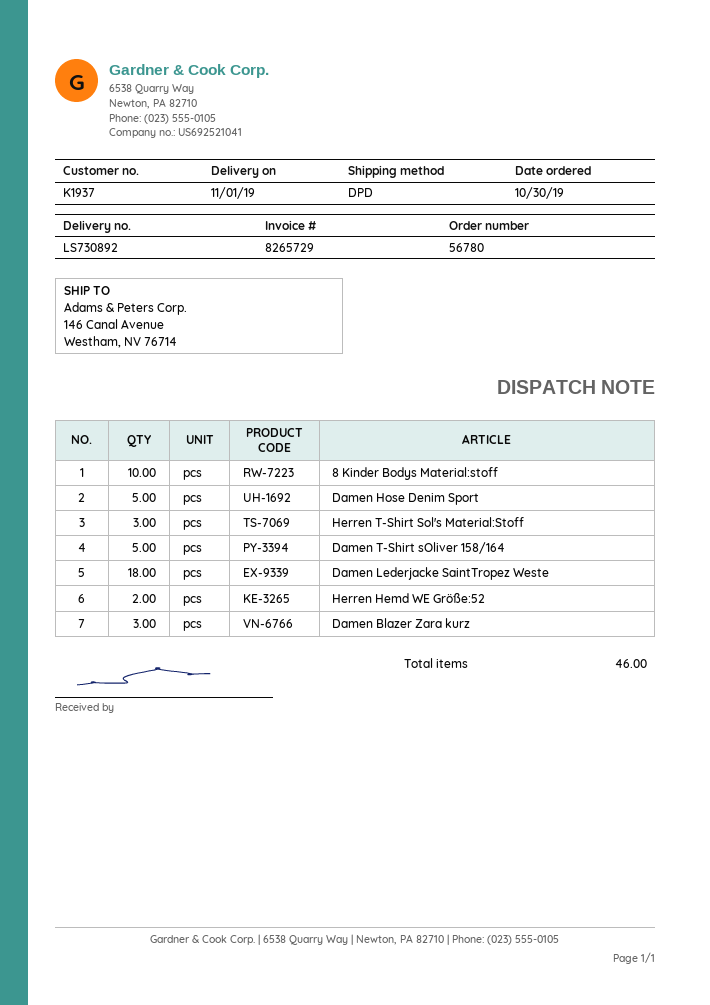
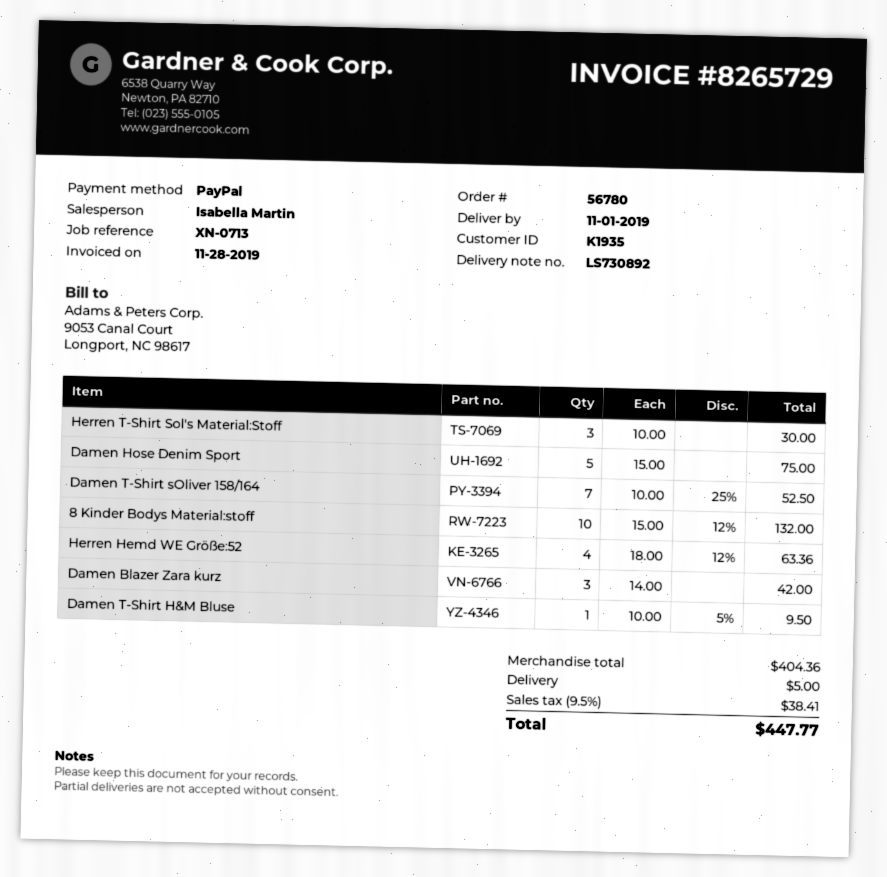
customer number: K1937 -> K1935
Damen T-Shirt sOliver 158/164: 5 -> 7
Damen Lederjacke SaintTropez Weste: 18 -> none
Herren Hemd WE Größe:52: 2 -> 4
Damen T-Shirt H&M Bluse: none -> 1

